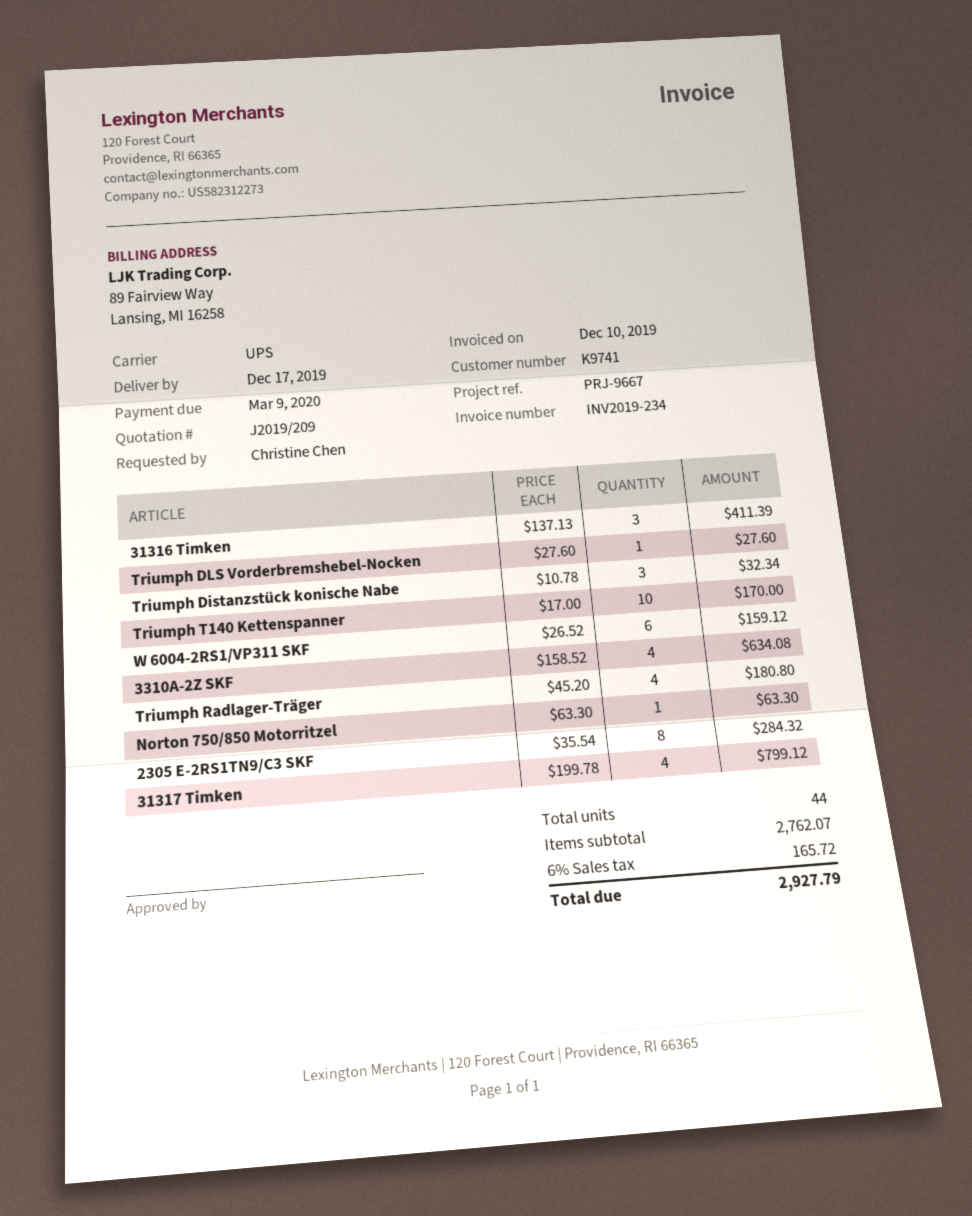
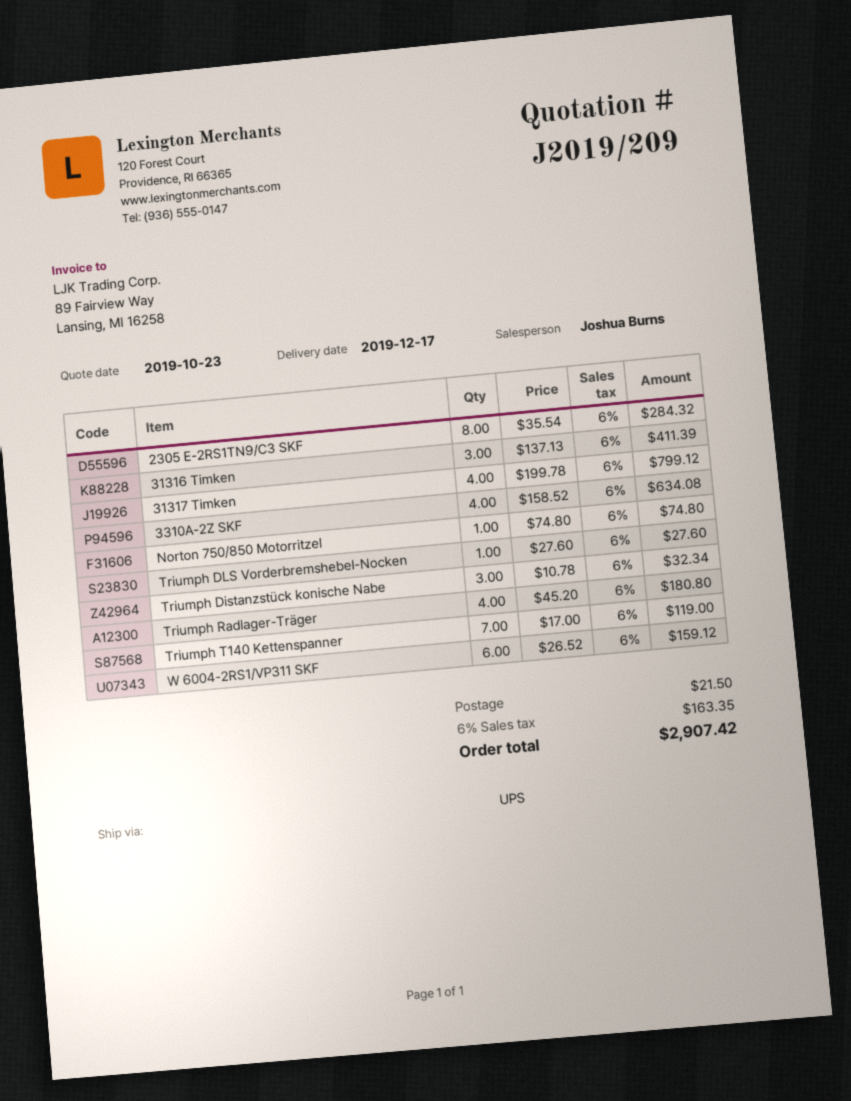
Triumph T140 Kettenspanner: 10 x 17.00 = 170.00 -> 7 x 17.00 = 119.00
Norton 750/850 Motorritzel: 1 x 63.30 = 63.30 -> 1 x 74.80 = 74.80
shipping: none -> 21.50
tax: 6% = 165.72 -> 6% = 163.35
total: 2927.79 -> 2907.42

